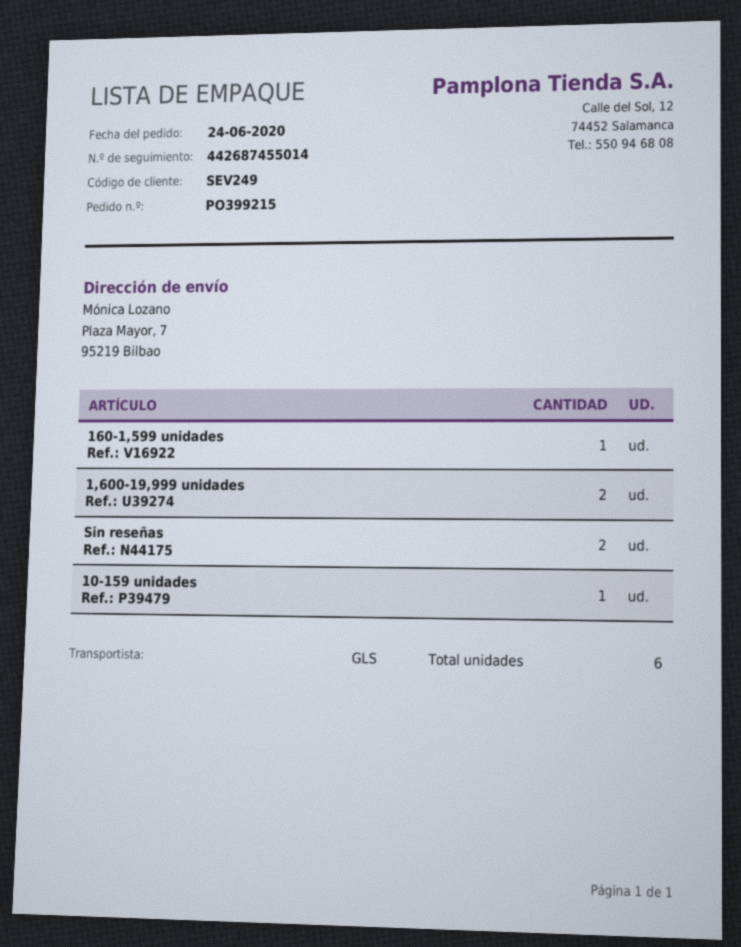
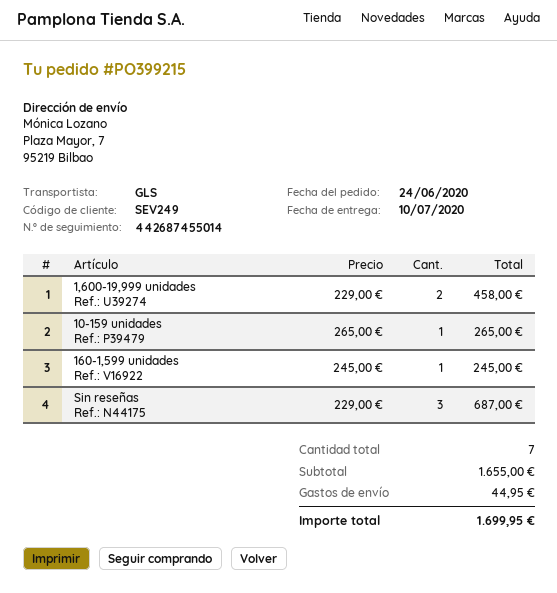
Sin reseñas: 2 -> 3
total quantity: 6 -> 7

